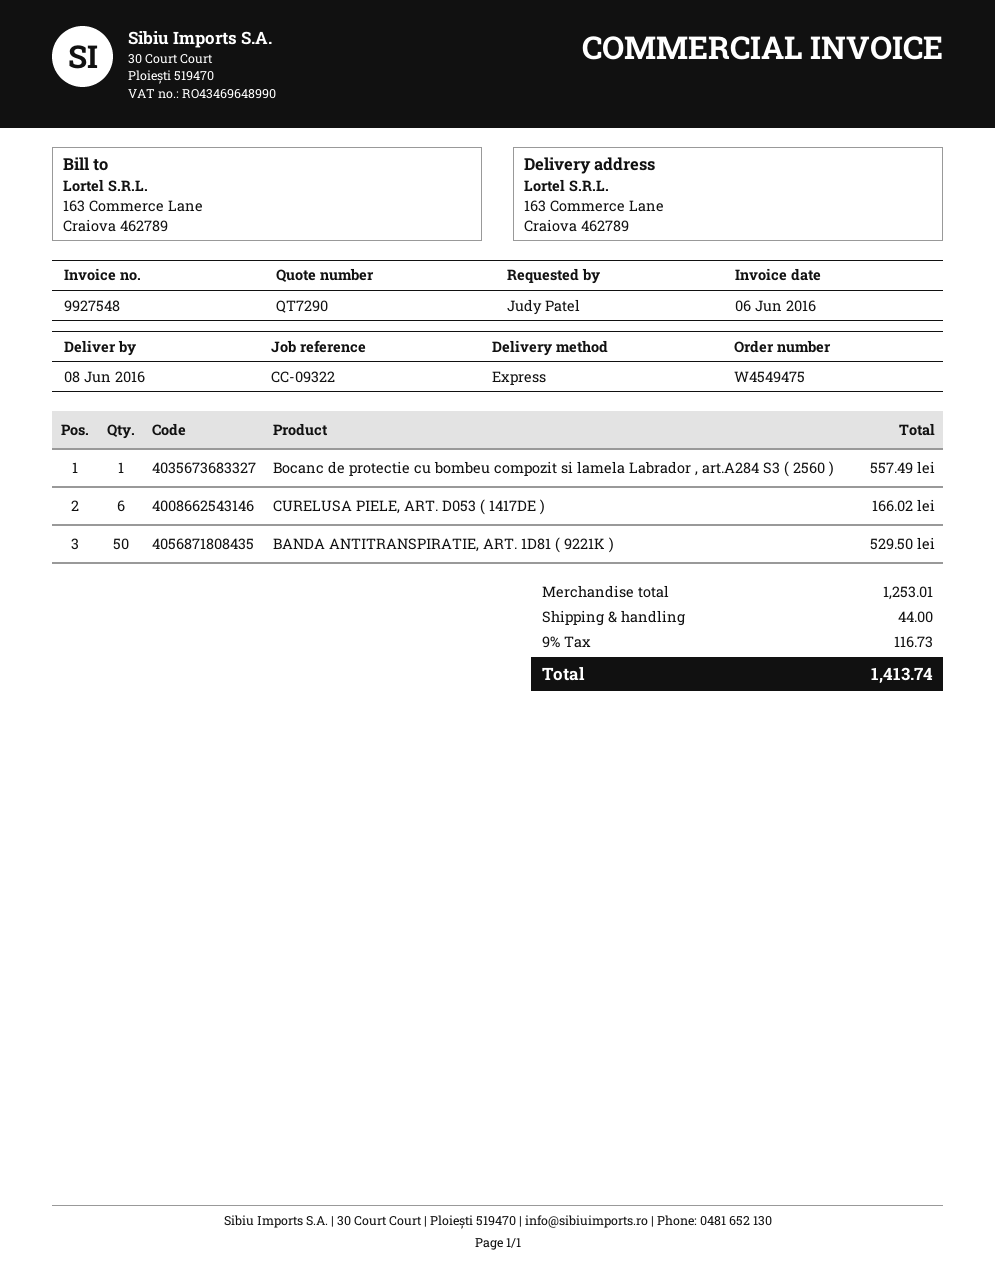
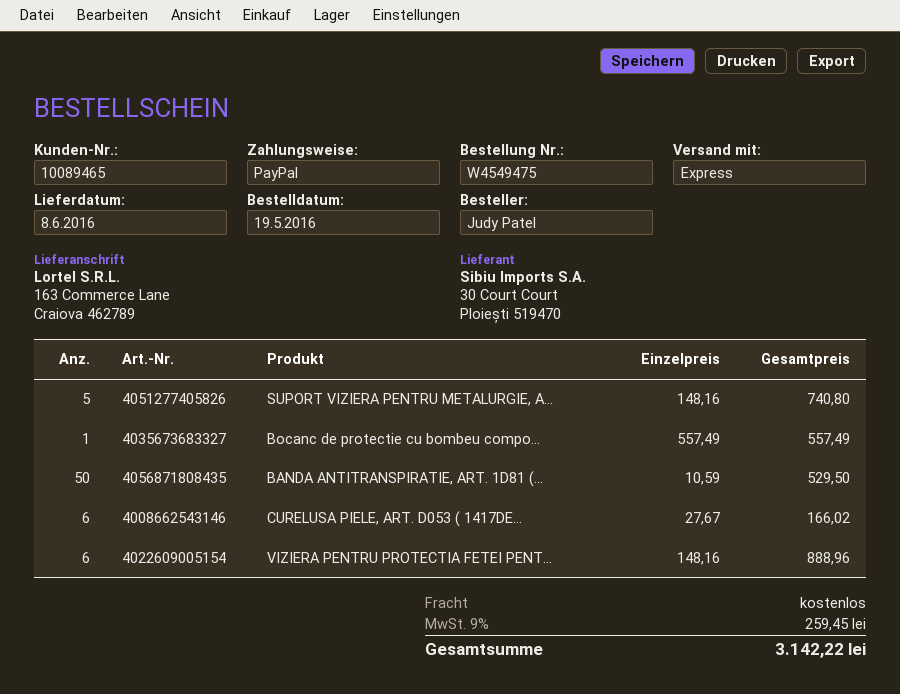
SUPORT VIZIERA PENTRU METALURGIE, A...: none -> 5 for 740.80
VIZIERA PENTRU PROTECTIA FETEI PENT...: none -> 6 for 888.96
shipping: 44.00 -> 0.00
tax: 9% = 116.73 -> 9% = 259.45
total: 1413.74 -> 3142.22

